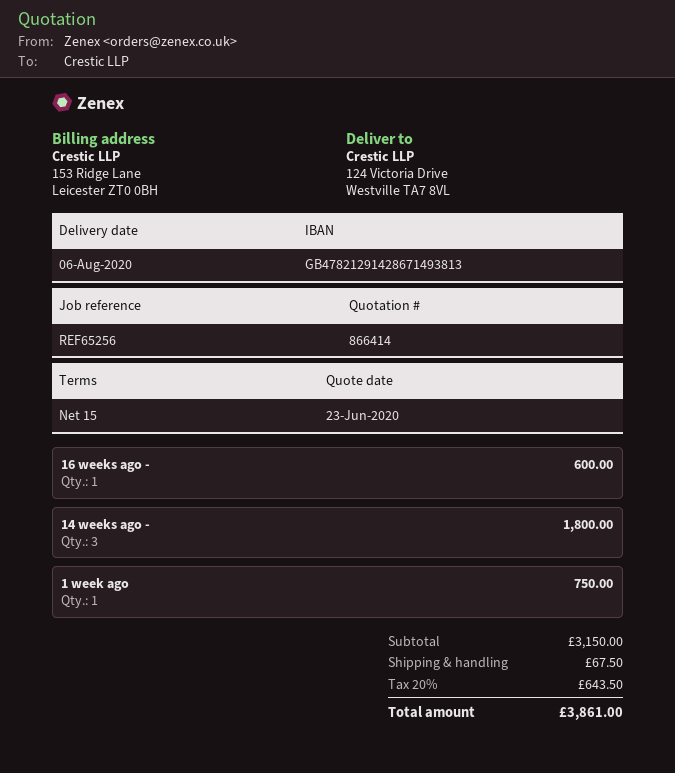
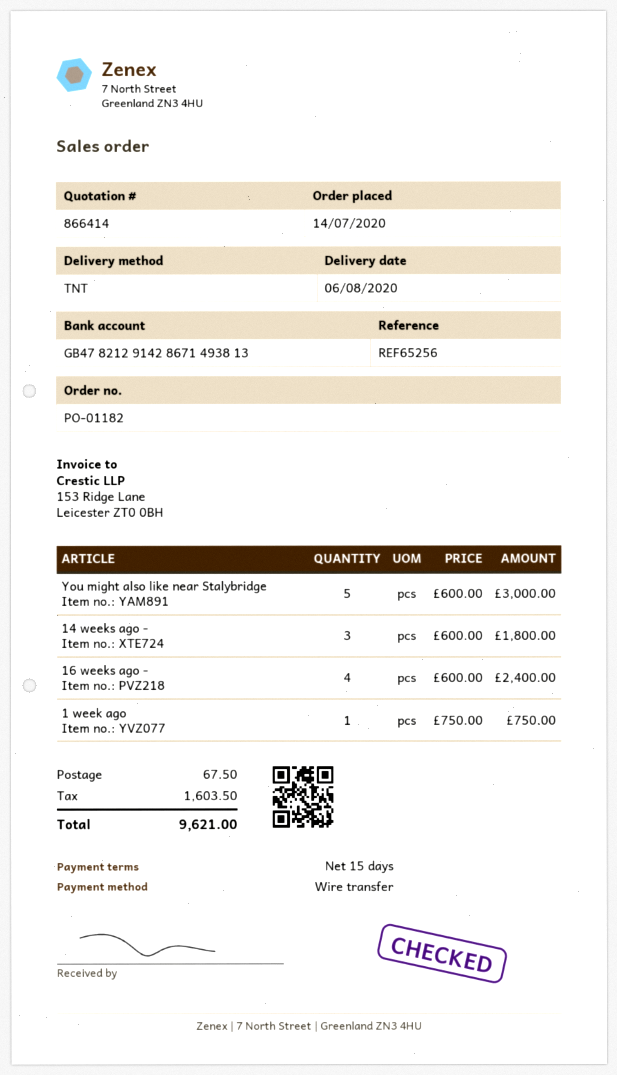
16 weeks ago -: 1 for 600.00 -> 4 for 2400.00
You might also like near Stalybridge: none -> 5 for 3000.00
tax: 643.50 -> 1603.50
total: 3861.00 -> 9621.00

